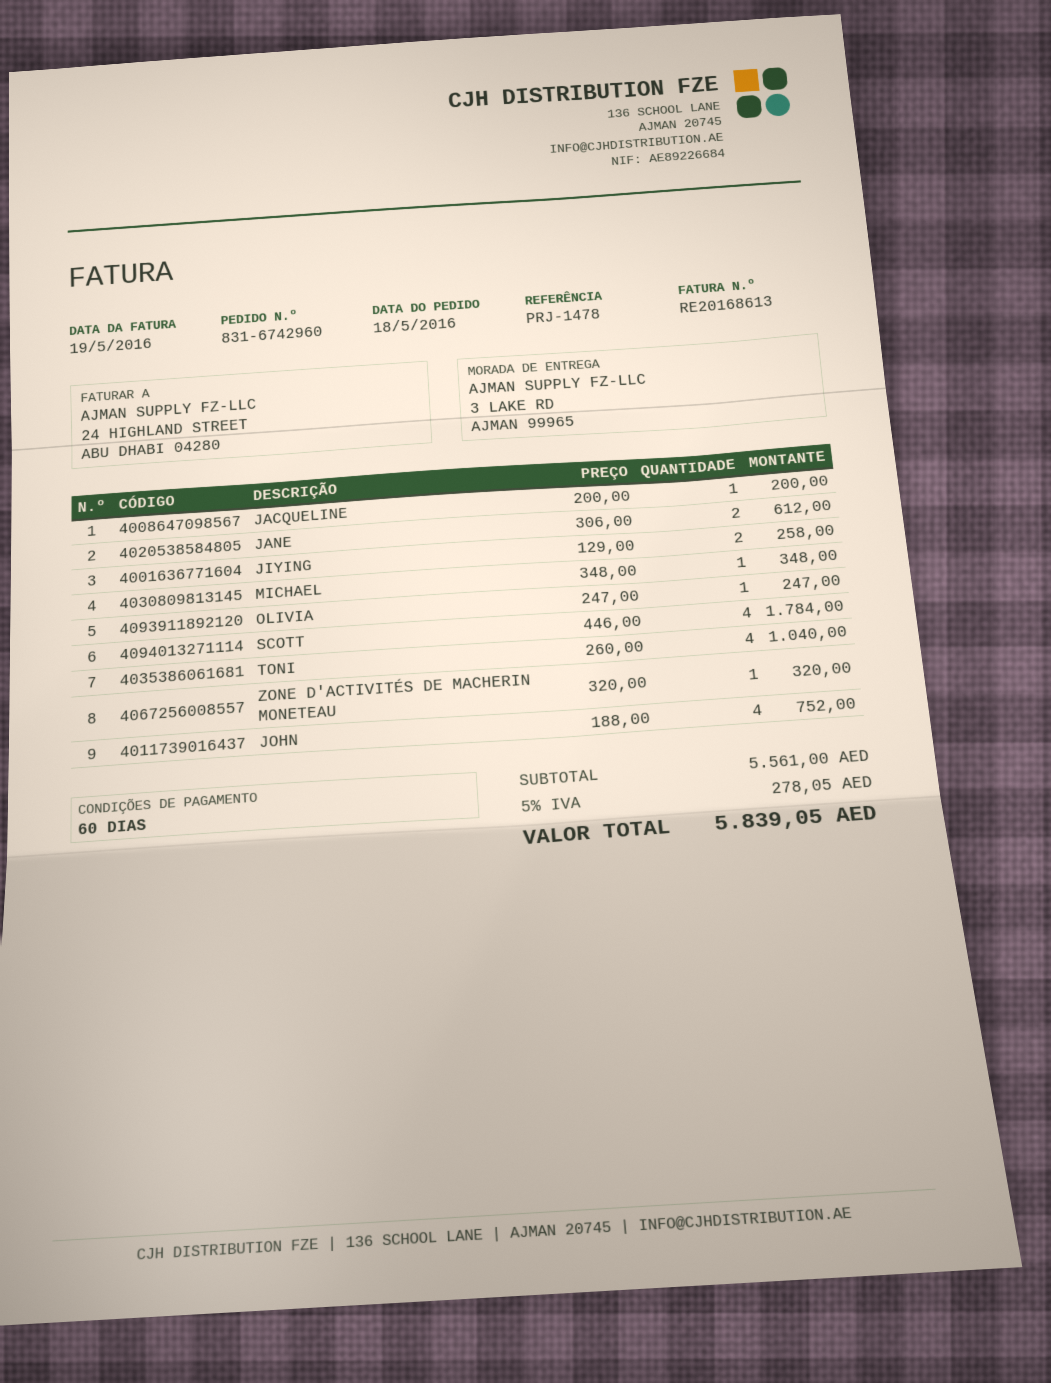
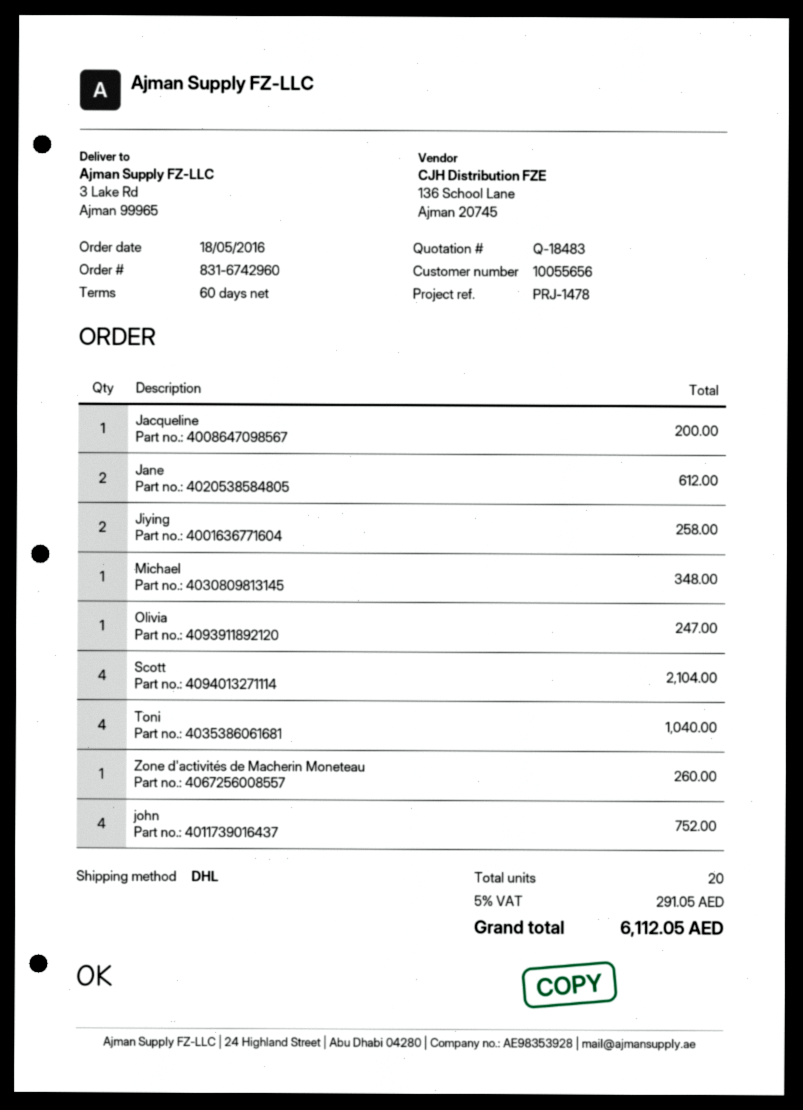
SCOTT: 4 for 1784.00 -> 4 for 2104.00
ZONE D'ACTIVITÉS DE MACHERIN MONETEAU: 1 for 320.00 -> 1 for 260.00
tax: 5% = 278.05 -> 5% = 291.05
total: 5839.05 -> 6112.05

